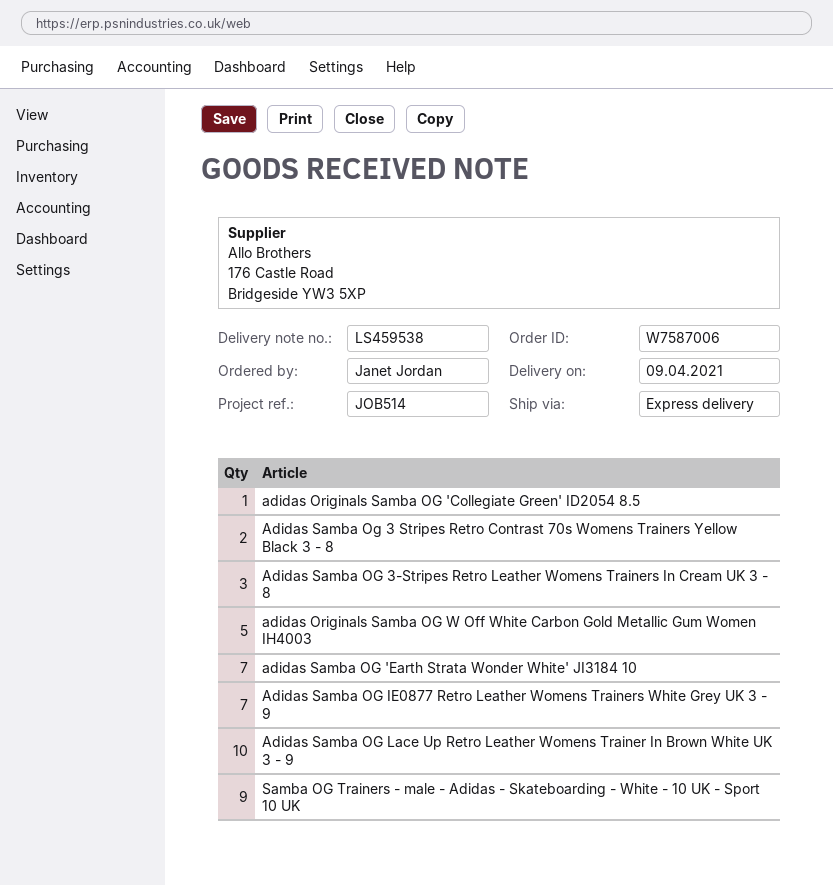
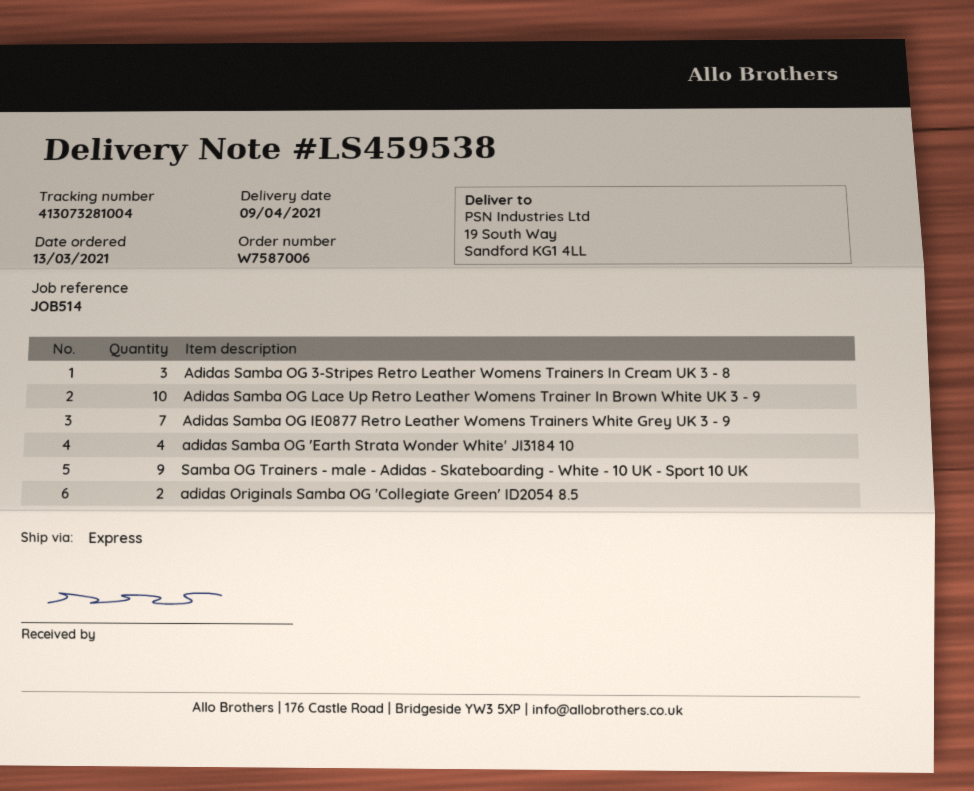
adidas Originals Samba OG 'Collegiate Green' ID2054 8.5: 1 -> 2
Adidas Samba Og 3 Stripes Retro Contrast 70s Womens Trainers Yellow Black 3 - 8: 2 -> none
adidas Originals Samba OG W Off White Carbon Gold Metallic Gum Women IH4003: 5 -> none
adidas Samba OG 'Earth Strata Wonder White' JI3184 10: 7 -> 4

